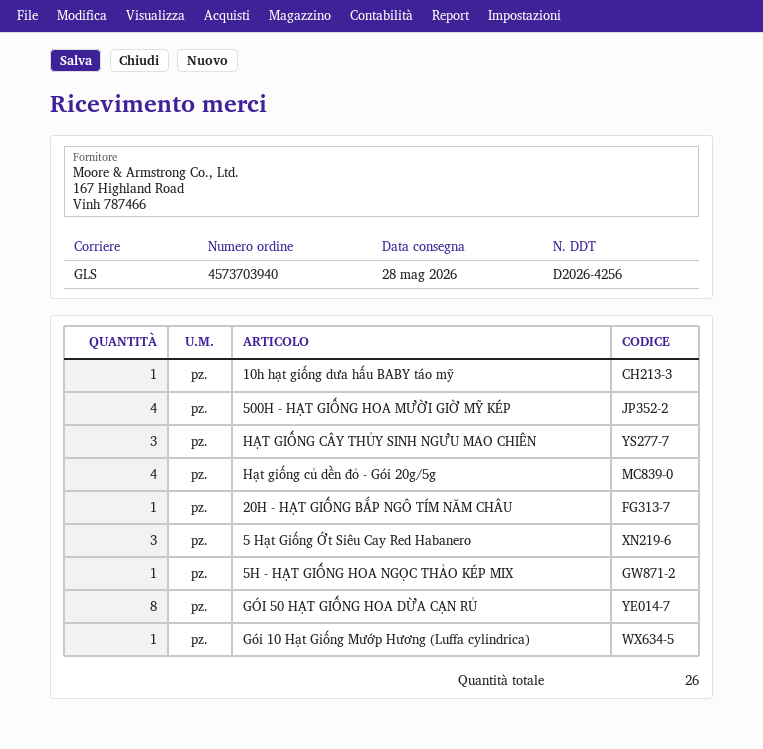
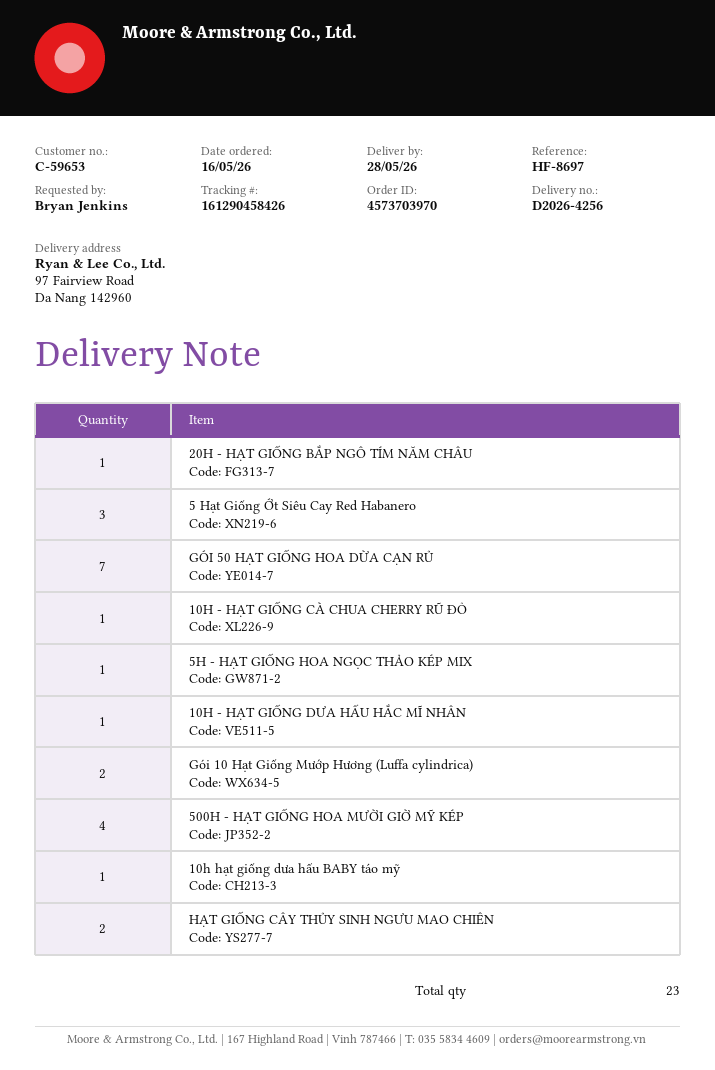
order number: 4573703940 -> 4573703970
HẠT GIỐNG CÂY THỦY SINH NGƯU MAO CHIÊN: 3 -> 2
Hạt giống củ dền đỏ - Gói 20g/5g: 4 -> none
GÓI 50 HẠT GIỐNG HOA DỪA CẠN RỦ: 8 -> 7
Gói 10 Hạt Giống Mướp Hương (Luffa cylindrica): 1 -> 2
10H - HẠT GIỐNG CÀ CHUA CHERRY RŨ ĐỎ: none -> 1
10H - HẠT GIỐNG DƯA HẤU HẮC MĨ NHÂN: none -> 1
total quantity: 26 -> 23

